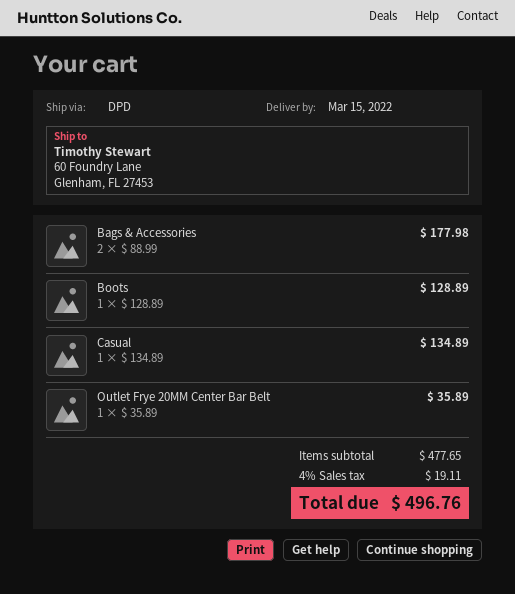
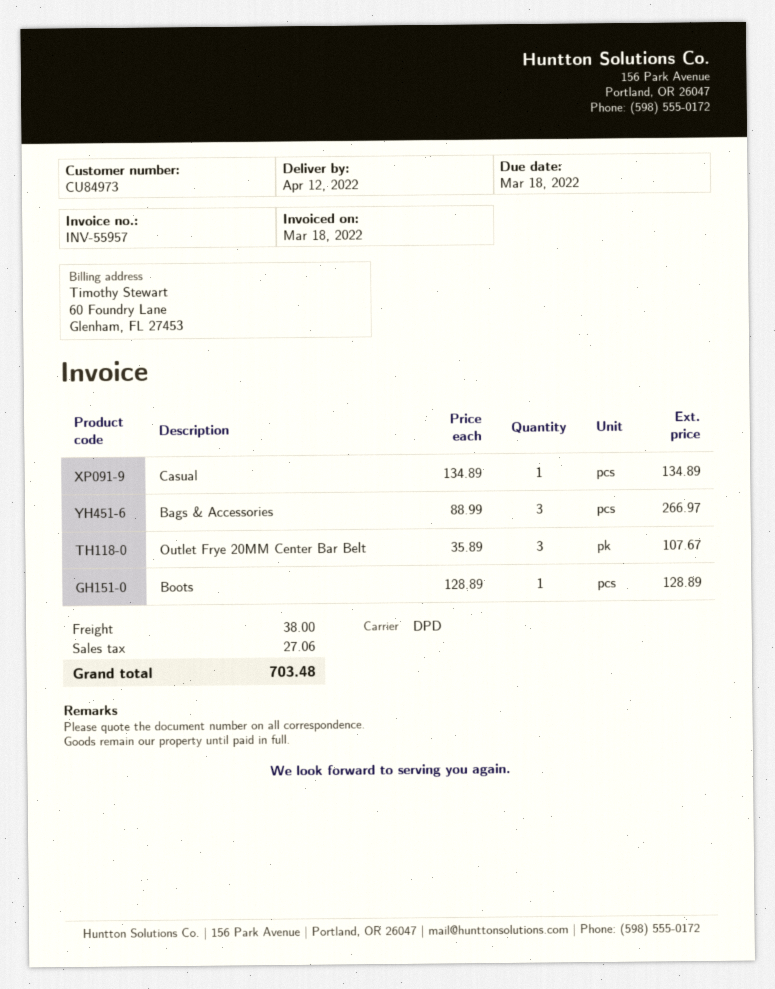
delivery date: 2022-03-15 -> 2022-04-12
Bags & Accessories: 2 x 88.99 = 177.98 -> 3 x 88.99 = 266.97
Outlet Frye 20MM Center Bar Belt: 1 x 35.89 = 35.89 -> 3 x 35.89 = 107.67
shipping: none -> 38.00
tax: 19.11 -> 27.06
total: 496.76 -> 703.48

